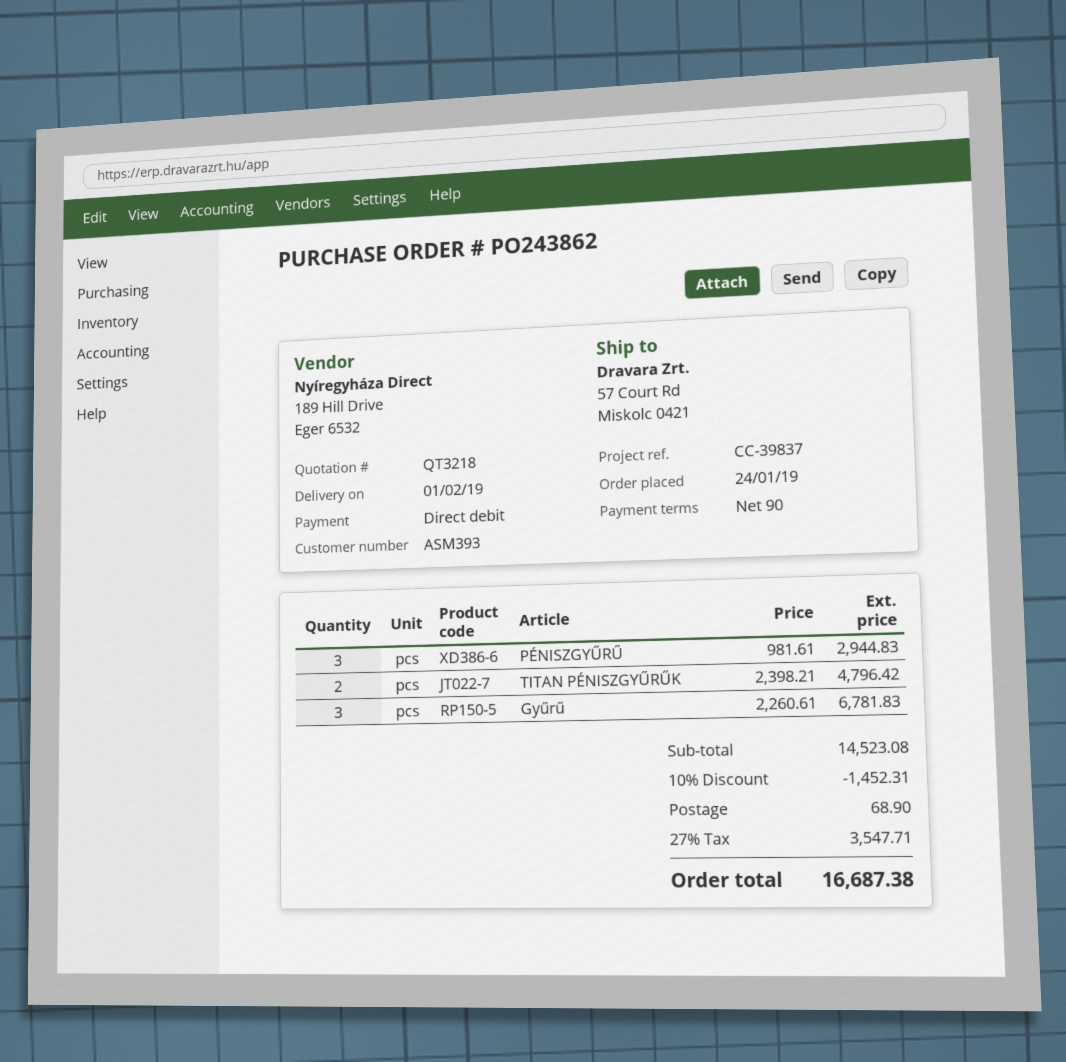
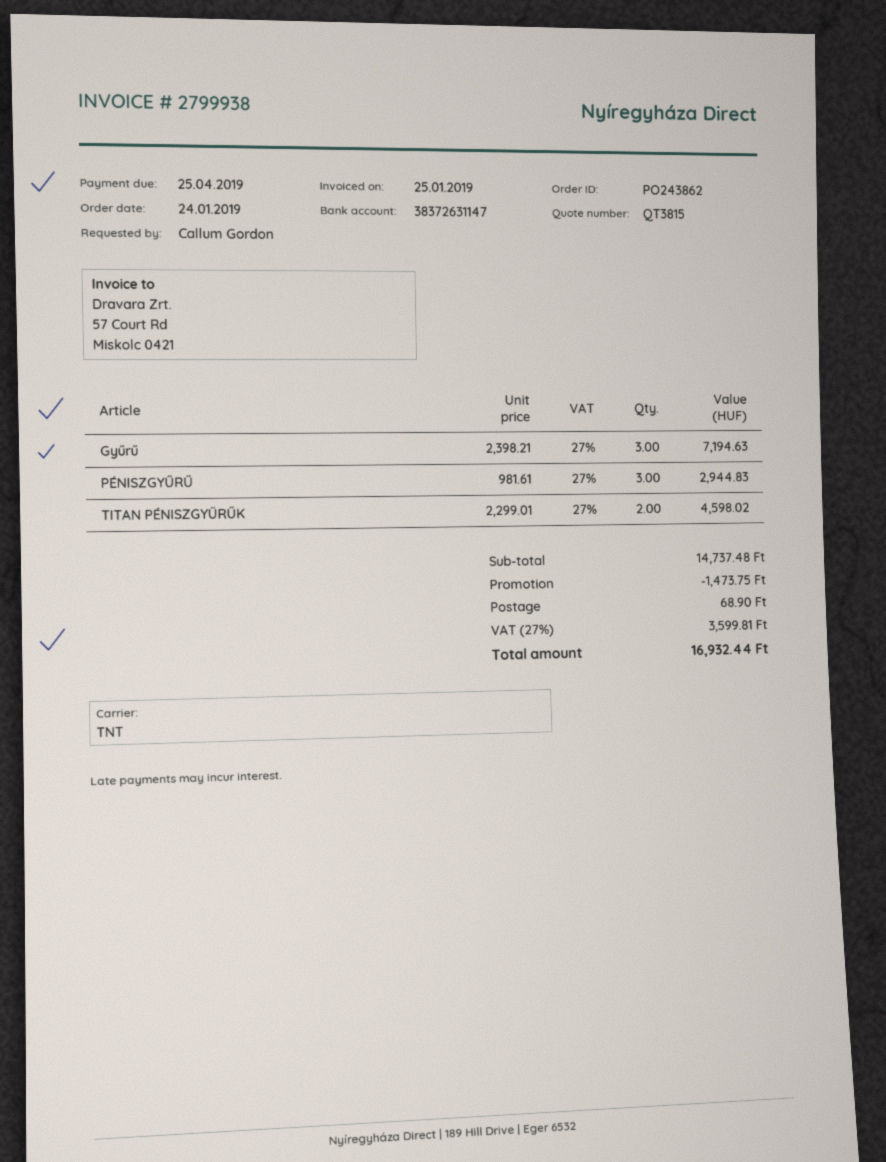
quote number: QT3218 -> QT3815
TITAN PÉNISZGYŰRŰK: 2 x 2398.21 = 4796.42 -> 2 x 2299.01 = 4598.02
Gyűrű: 3 x 2260.61 = 6781.83 -> 3 x 2398.21 = 7194.63
subtotal: 14523.08 -> 14737.48
discount: 1452.31 -> 1473.75
tax: 27% = 3547.71 -> 27% = 3599.81
total: 16687.38 -> 16932.44

